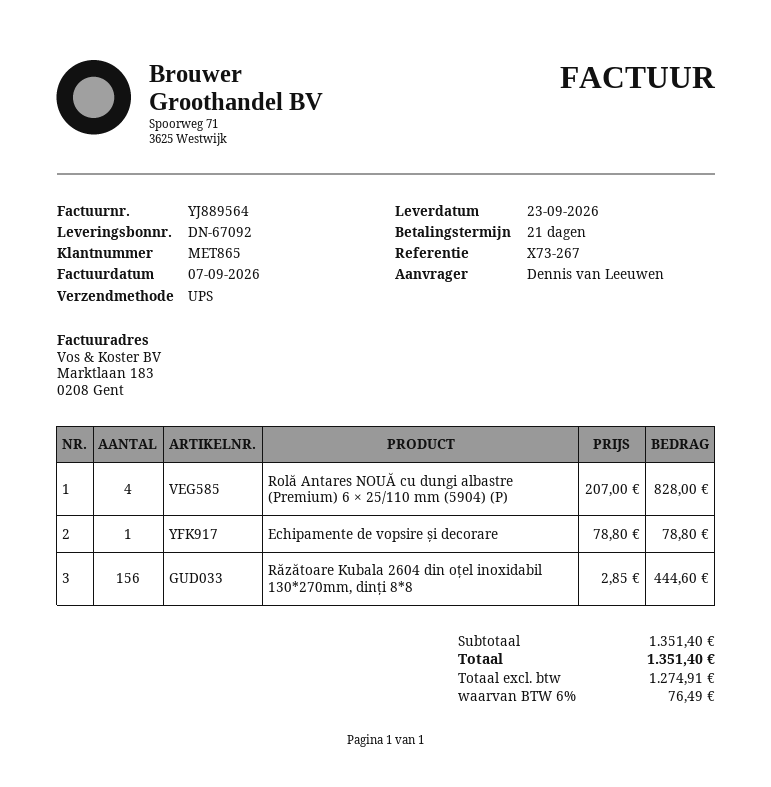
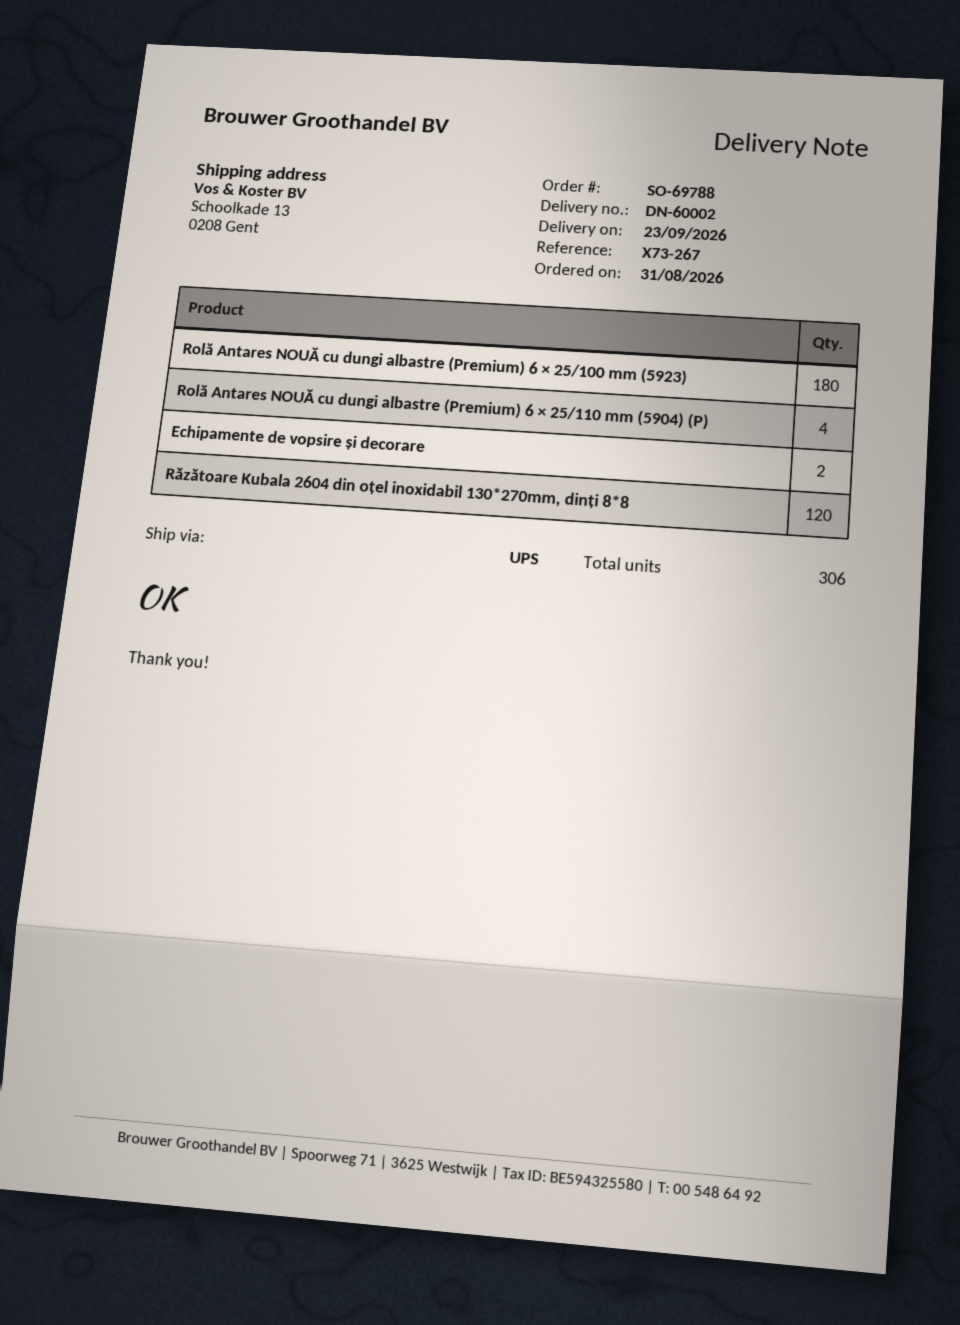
delivery note number: DN-67092 -> DN-60002
Echipamente de vopsire și decorare: 1 -> 2
Răzătoare Kubala 2604 din oțel inoxidabil 130*270mm, dinți 8*8: 156 -> 120
Rolă Antares NOUĂ cu dungi albastre (Premium) 6 × 25/100 mm (5923): none -> 180

